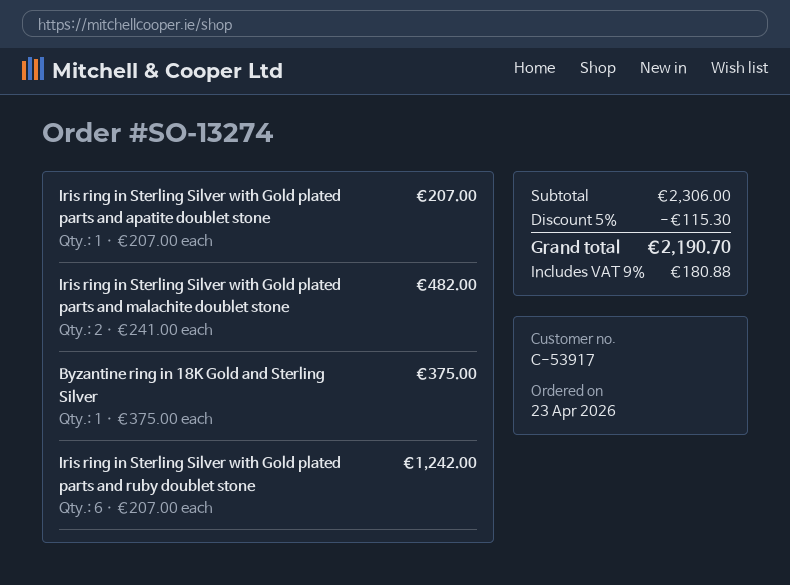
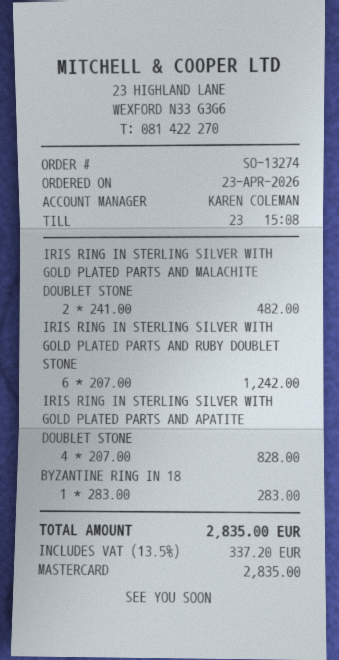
Iris ring in Sterling Silver with Gold plated parts and apatite doublet stone: 1 x 207.00 = 207.00 -> 4 x 207.00 = 828.00
Byzantine ring in 18K Gold and Sterling Silver: 1 x 375.00 = 375.00 -> 1 x 283.00 = 283.00
discount: 5% = 115.30 -> none
tax: 9% = 180.88 -> 13.5% = 337.20
total: 2190.70 -> 2835.00

